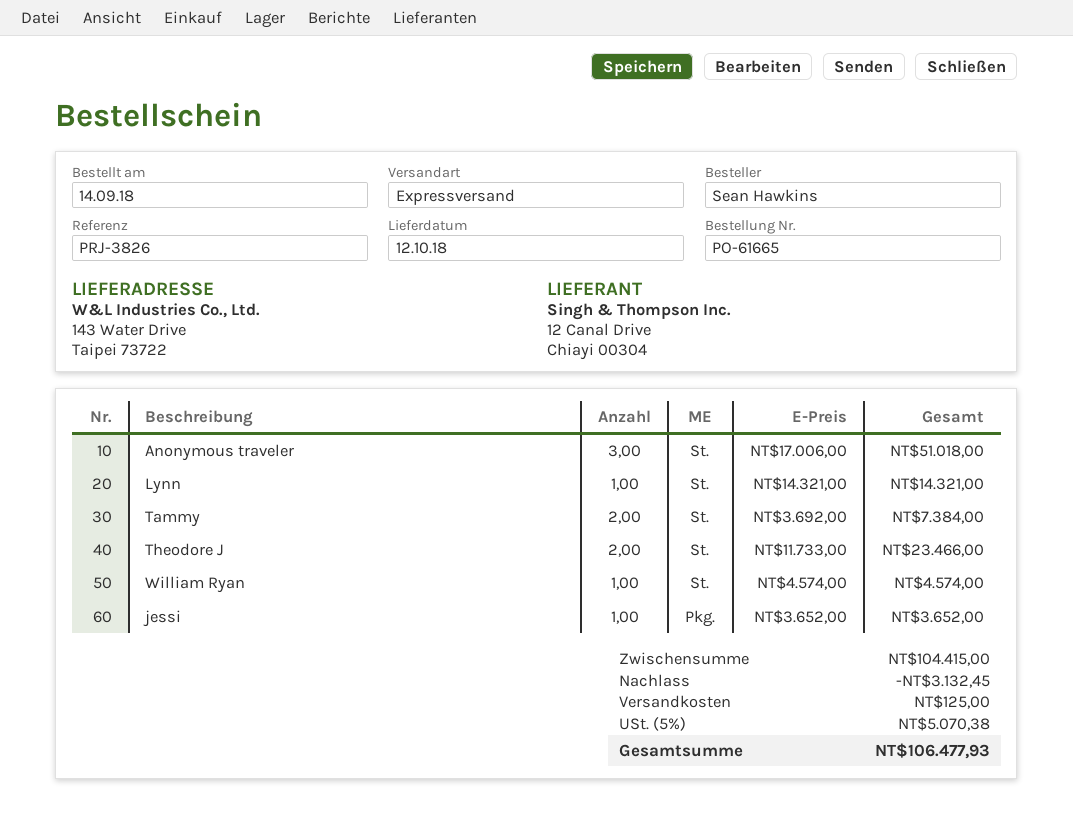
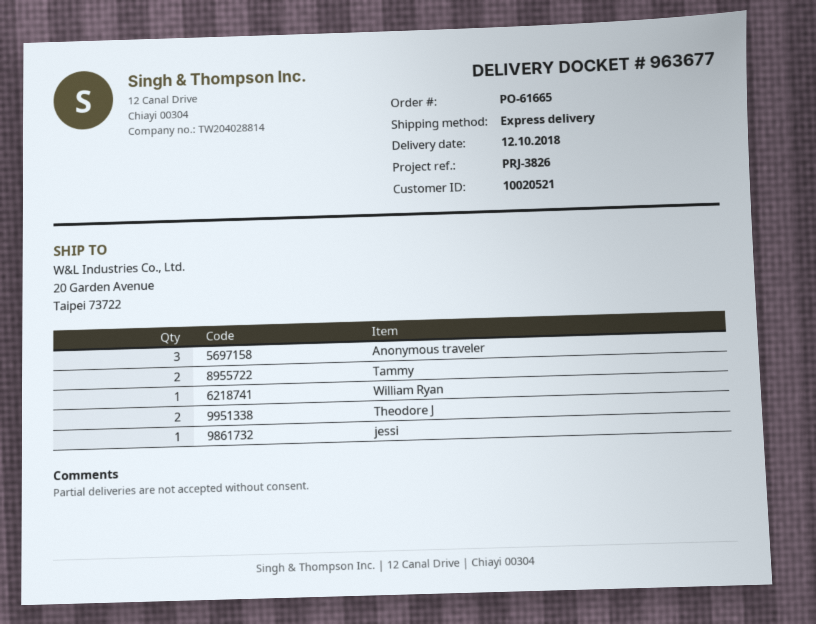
ship to: 143 Water Drive, Taipei 73722 -> 20 Garden Avenue, Taipei 73722
Lynn: 1 -> none

